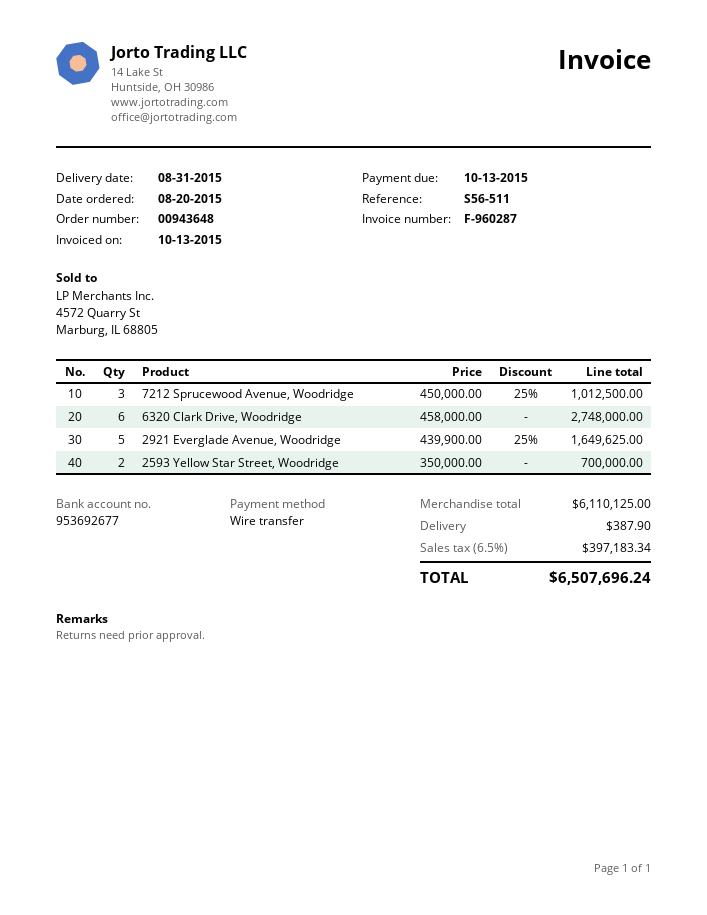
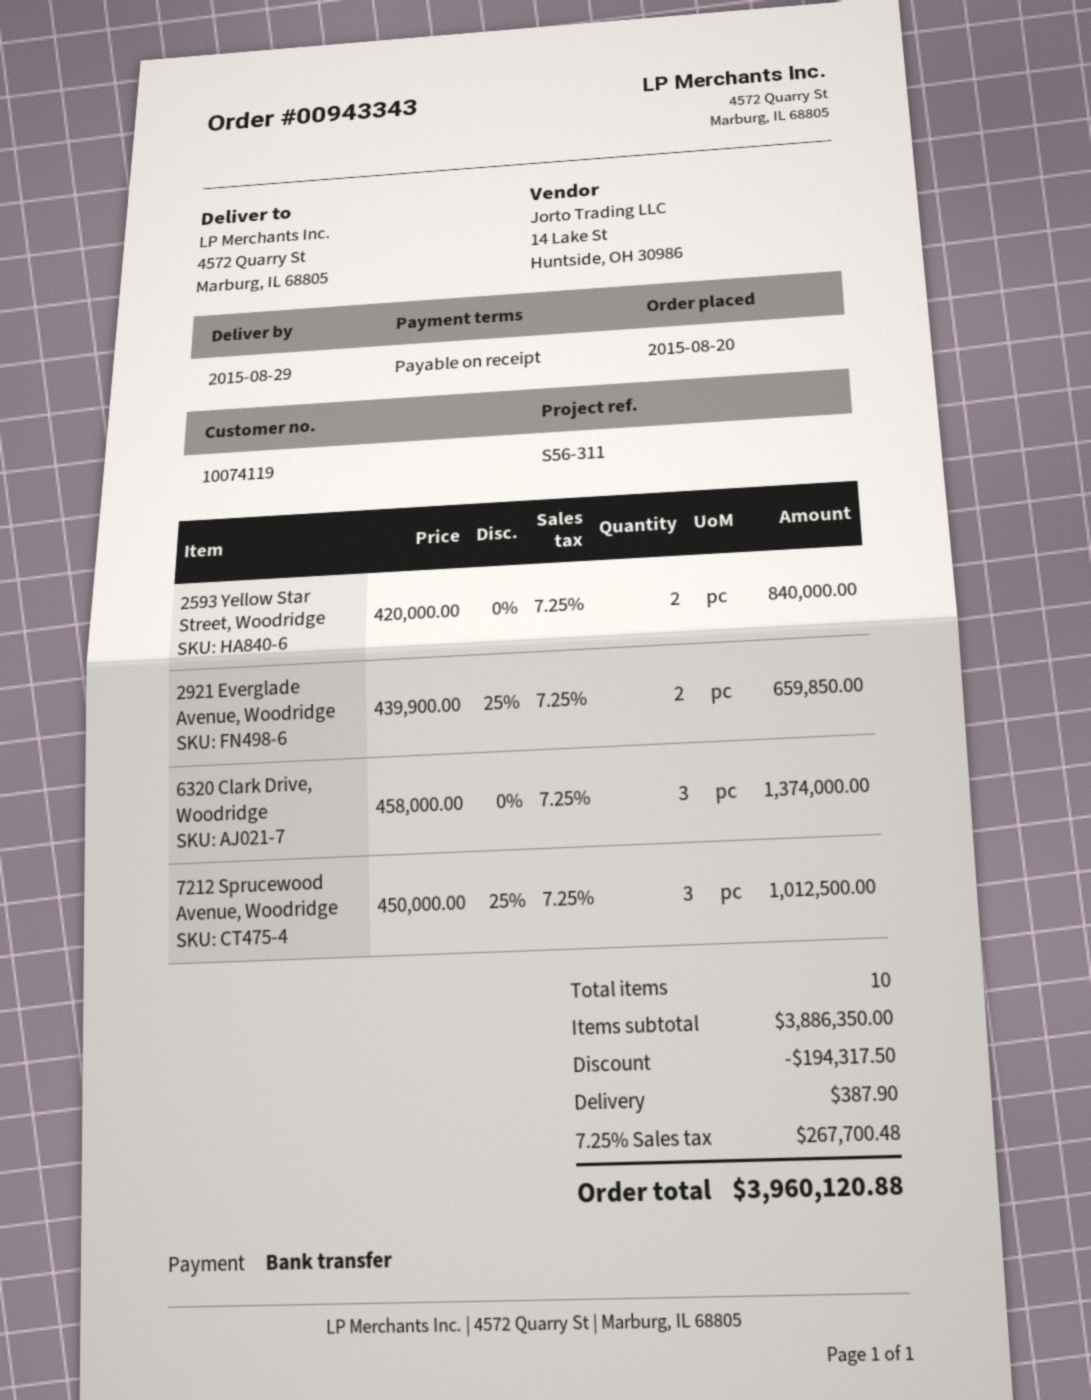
order number: 00943648 -> 00943343
delivery date: 2015-08-31 -> 2015-08-29
reference: S56-511 -> S56-311
6320 Clark Drive, Woodridge: 6 x 458000.00 = 2748000.00 -> 3 x 458000.00 = 1374000.00
2921 Everglade Avenue, Woodridge: 5 x 439900.00 - 25% = 1649625.00 -> 2 x 439900.00 - 25% = 659850.00
2593 Yellow Star Street, Woodridge: 2 x 350000.00 = 700000.00 -> 2 x 420000.00 = 840000.00
subtotal: 6110125.00 -> 3886350.00
discount: none -> 194317.50
tax: 6.5% = 397183.34 -> 7.25% = 267700.48
total: 6507696.24 -> 3960120.88

